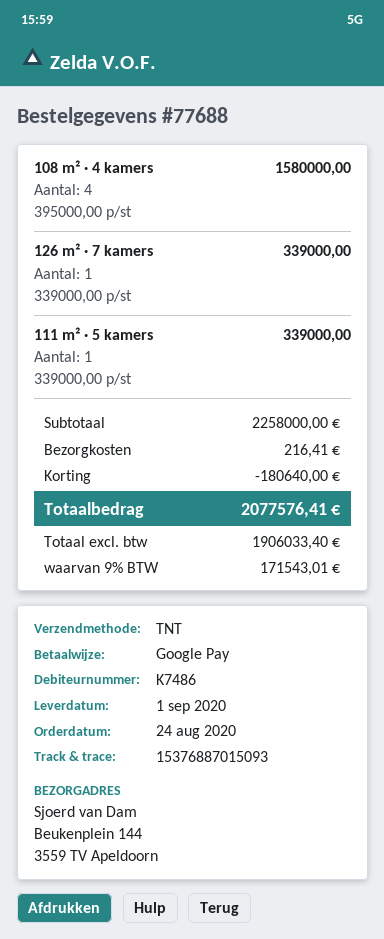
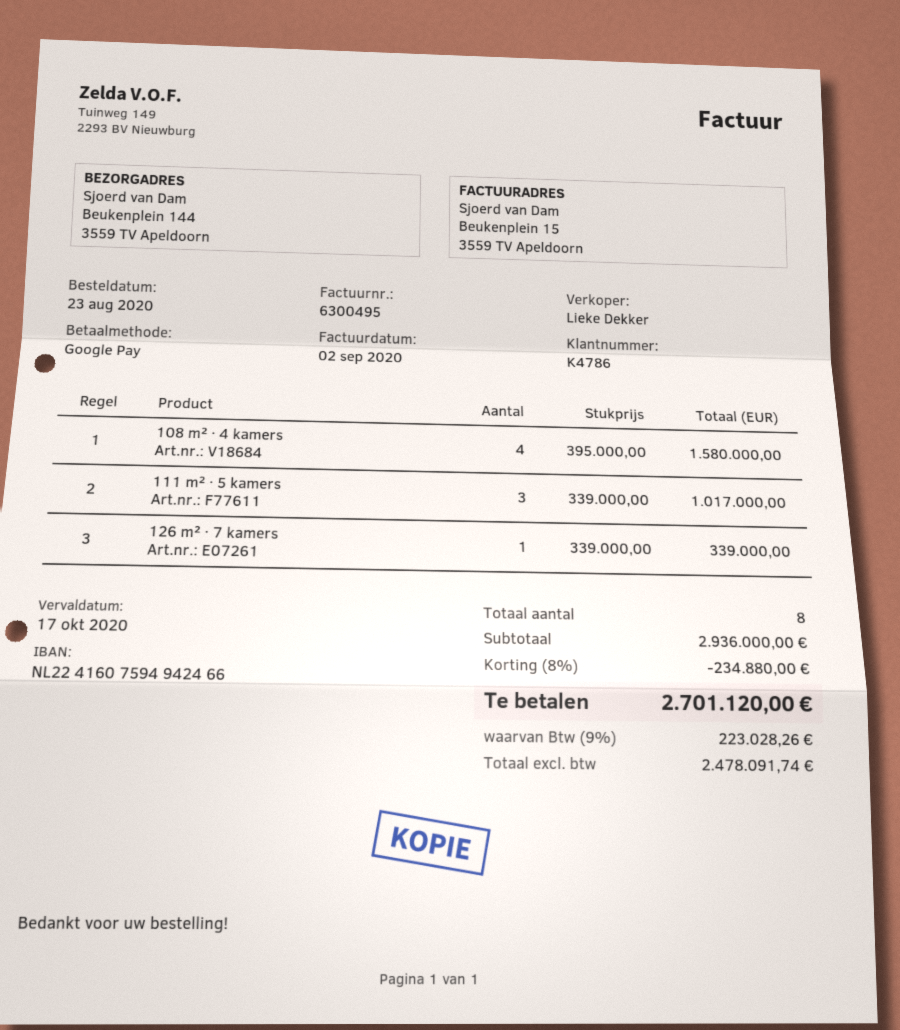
order date: 2020-08-24 -> 2020-08-23
customer number: K7486 -> K4786
111 m² · 5 kamers: 1 x 339000.00 = 339000.00 -> 3 x 339000.00 = 1017000.00
subtotal: 2258000.00 -> 2936000.00
discount: 180640.00 -> 234880.00
shipping: 216.41 -> none
net: 1906033.40 -> 2478091.74
tax: 9% = 171543.01 -> 9% = 223028.26
total: 2077576.41 -> 2701120.00

